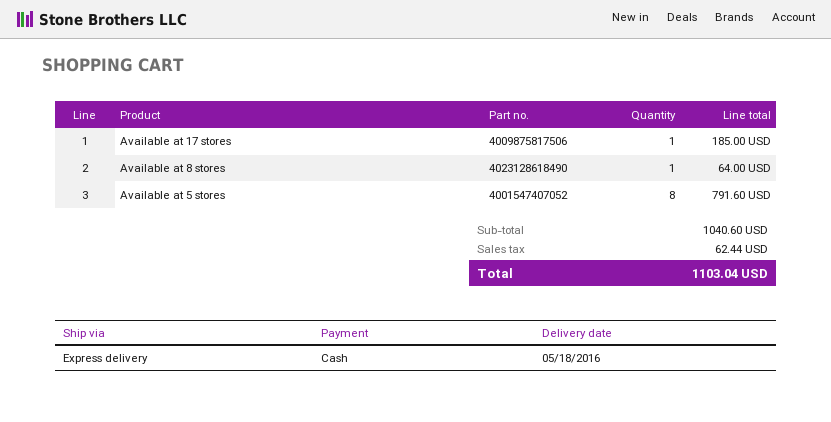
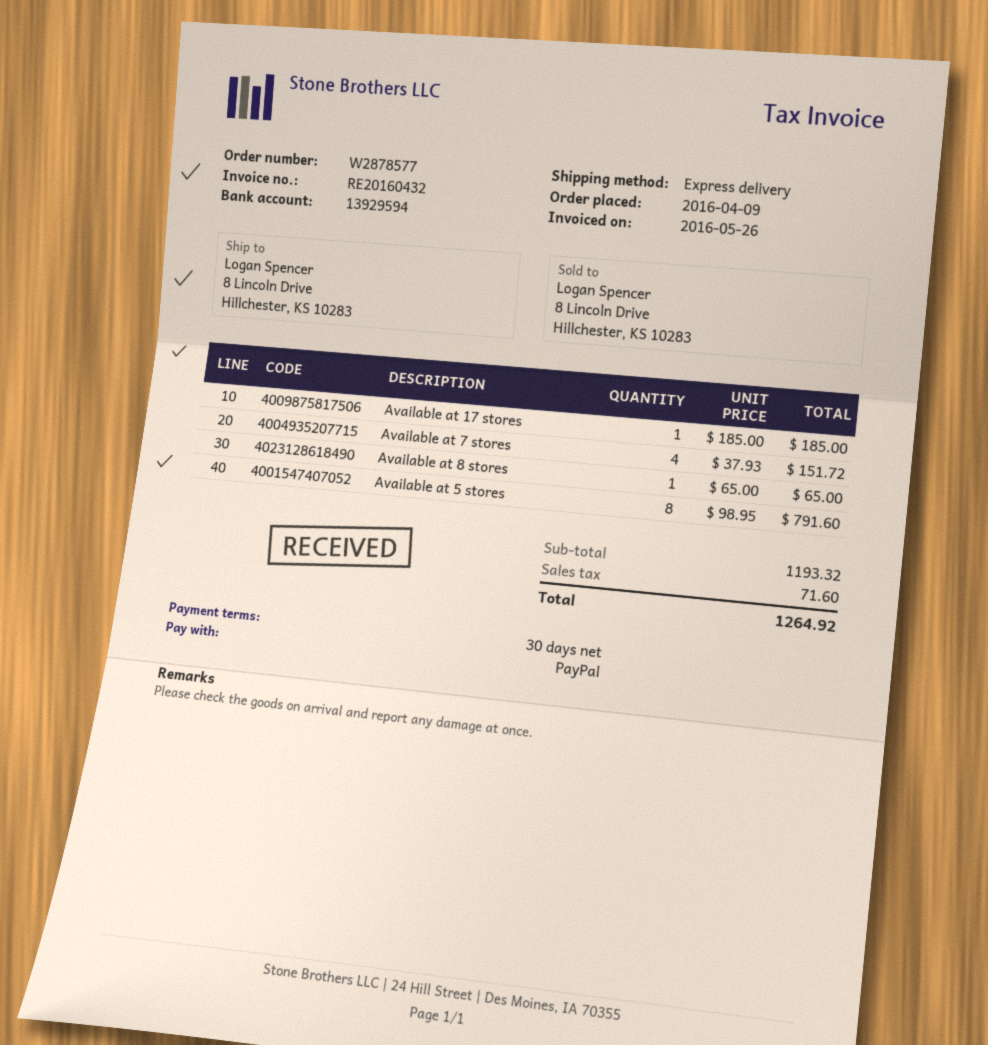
payment method: cash -> PayPal
Available at 8 stores: 1 for 64.00 -> 1 for 65.00
Available at 7 stores: none -> 4 for 151.72
subtotal: 1040.60 -> 1193.32
tax: 62.44 -> 71.60
total: 1103.04 -> 1264.92

